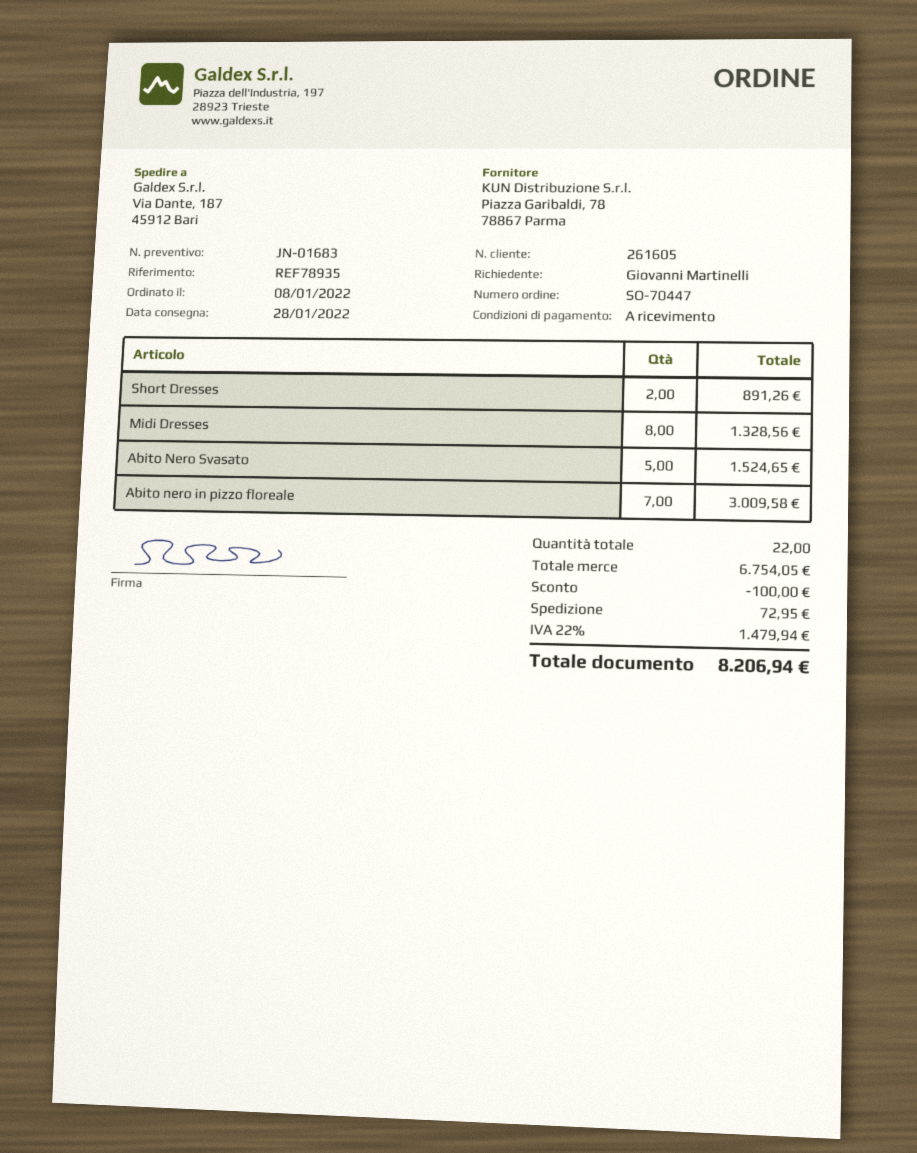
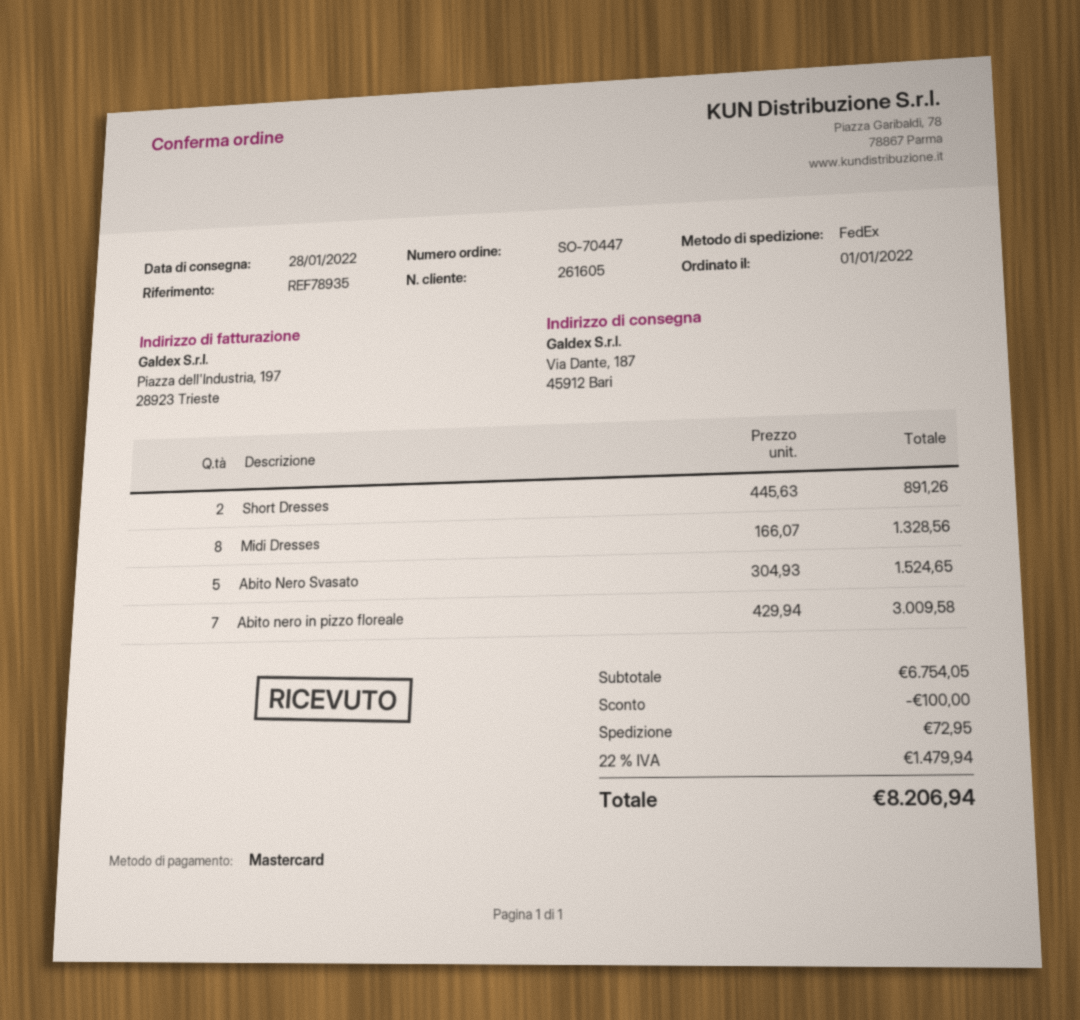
order date: 2022-01-08 -> 2022-01-01

